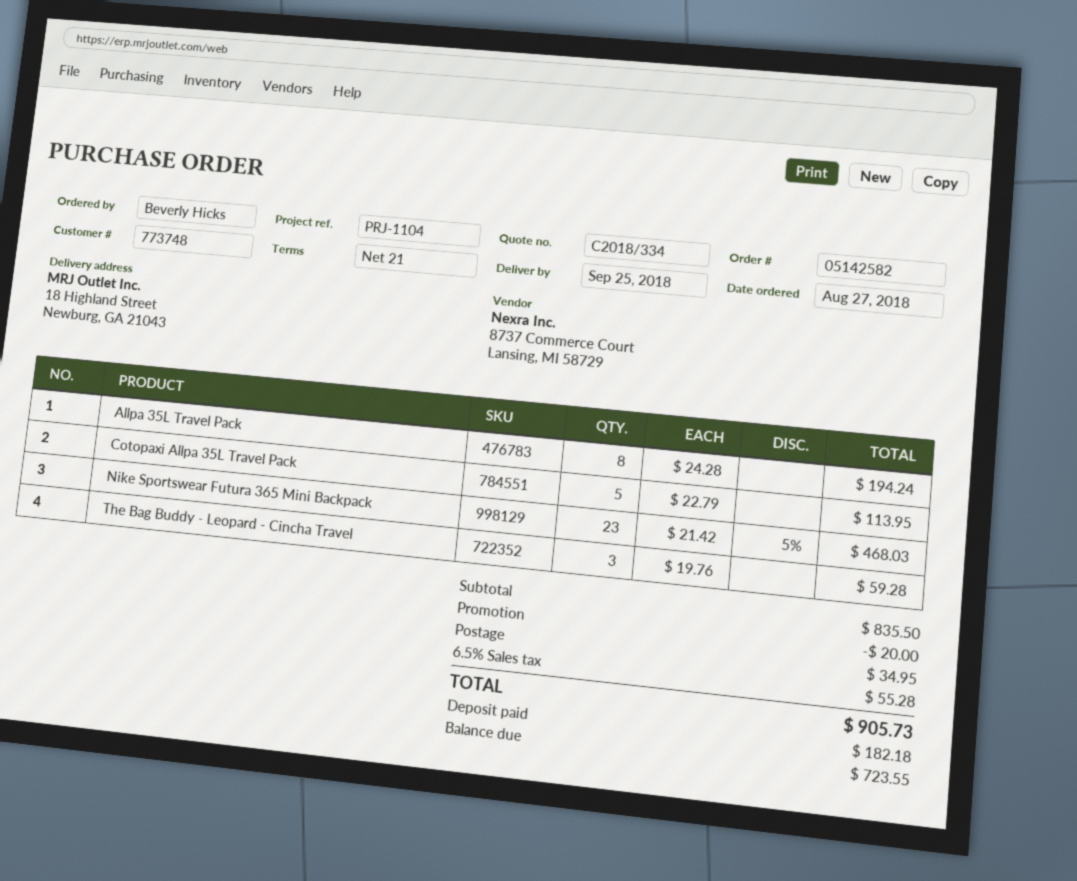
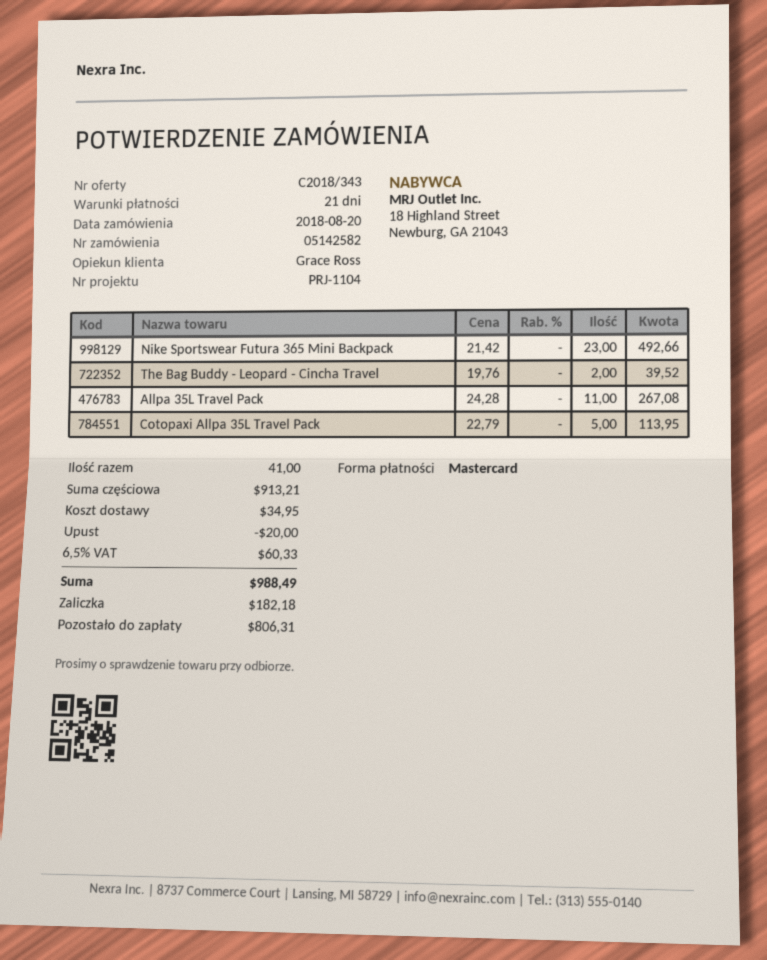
quote number: C2018/334 -> C2018/343
order date: 2018-08-27 -> 2018-08-20
Allpa 35L Travel Pack: 8 x 24.28 = 194.24 -> 11 x 24.28 = 267.08
Nike Sportswear Futura 365 Mini Backpack: 23 x 21.42 - 5% = 468.03 -> 23 x 21.42 = 492.66
The Bag Buddy - Leopard - Cincha Travel: 3 x 19.76 = 59.28 -> 2 x 19.76 = 39.52
subtotal: 835.50 -> 913.21
tax: 6.5% = 55.28 -> 6.5% = 60.33
total: 905.73 -> 988.49
balance: 723.55 -> 806.31

